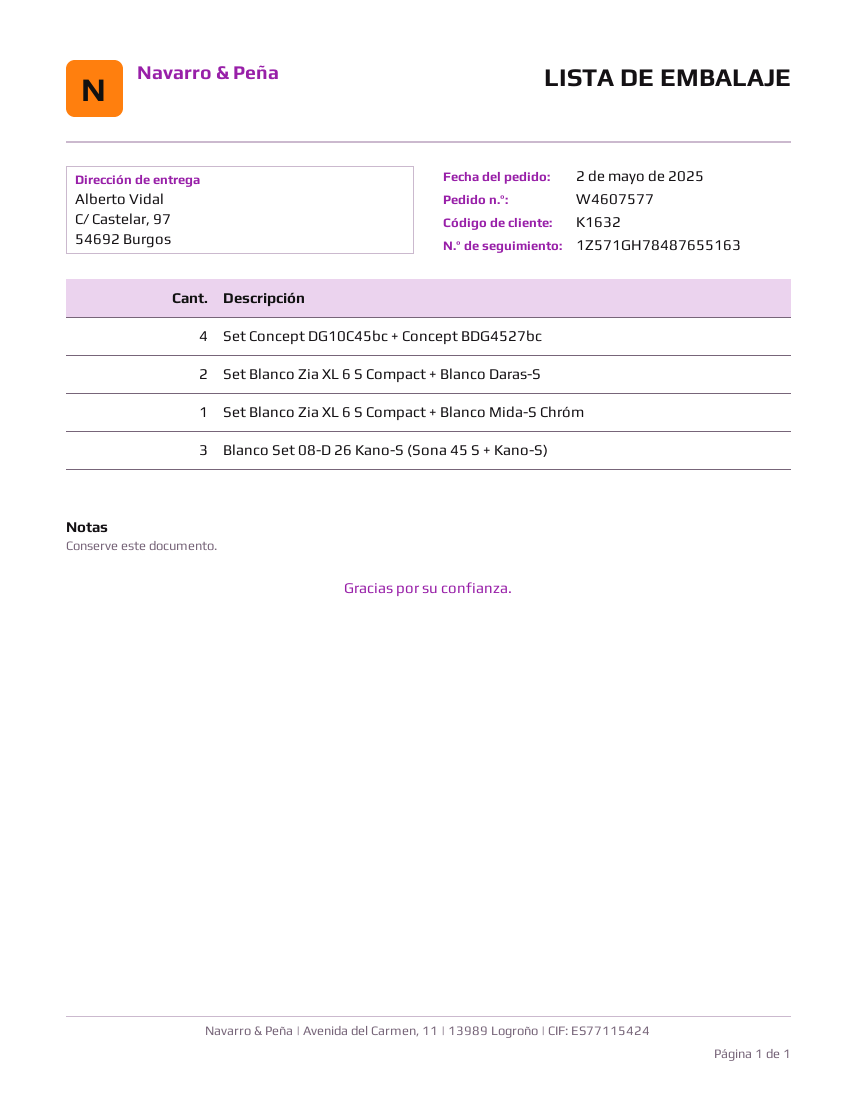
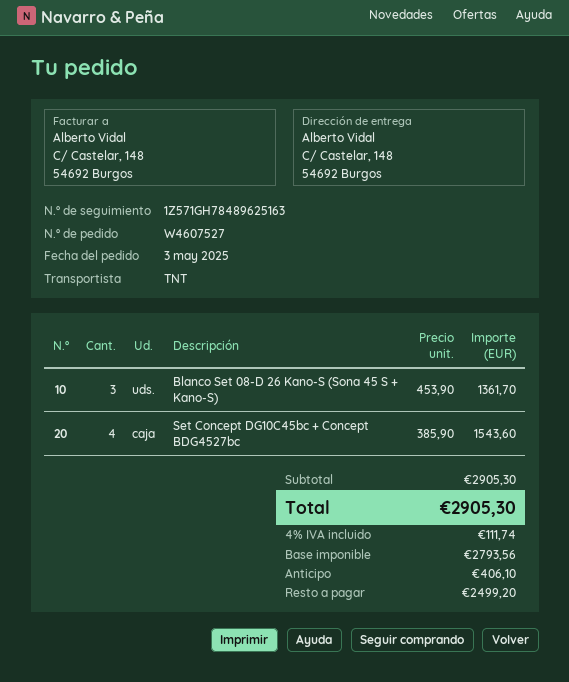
order number: W4607577 -> W4607527
order date: 2025-05-02 -> 2025-05-03
tracking number: 1Z571GH78487655163 -> 1Z571GH78489625163
ship to: C/ Castelar, 97, 54692 Burgos -> C/ Castelar, 148, 54692 Burgos
Set Blanco Zia XL 6 S Compact + Blanco Daras-S: 2 -> none
Set Blanco Zia XL 6 S Compact + Blanco Mida-S Chróm: 1 -> none

